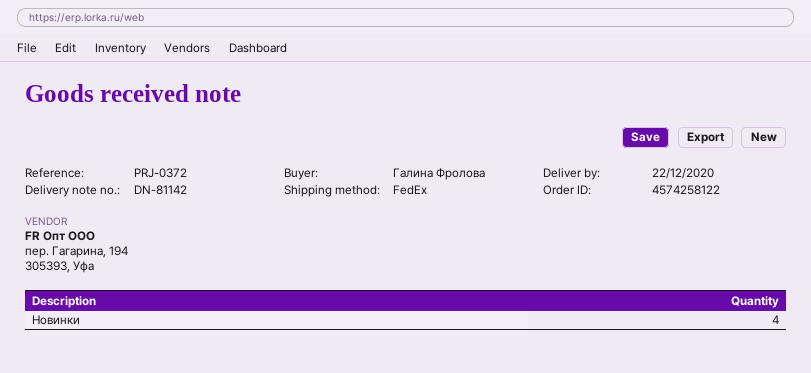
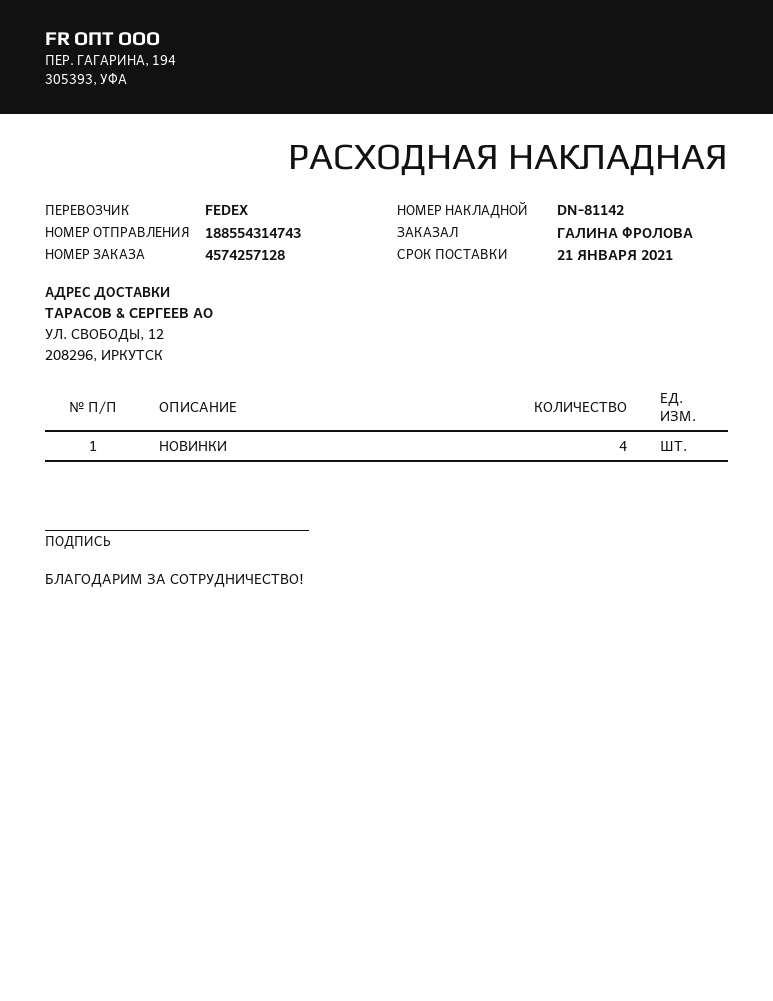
order number: 4574258122 -> 4574257128
delivery date: 2020-12-22 -> 2021-01-21

